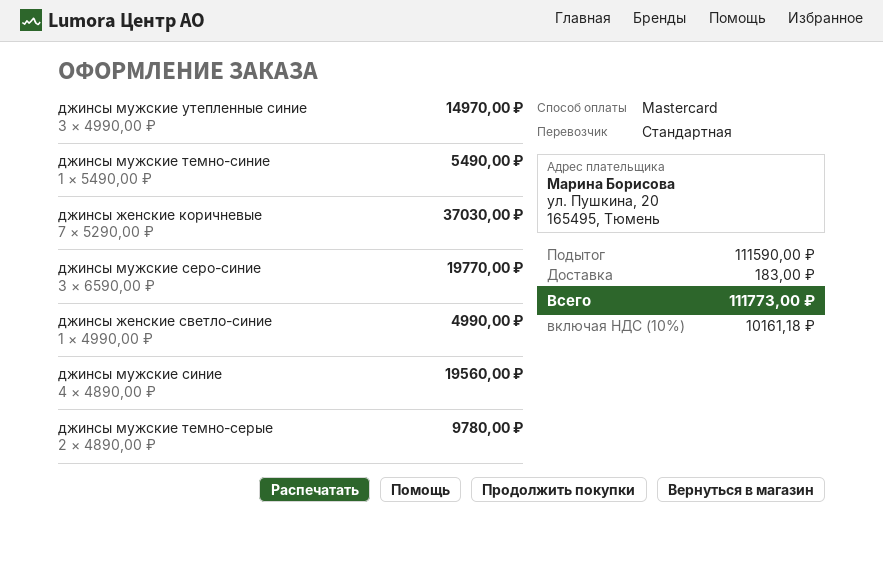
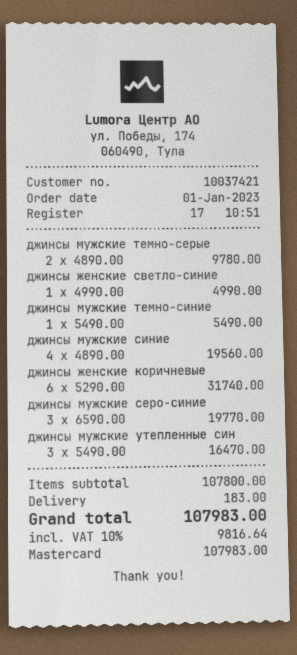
джинсы мужские утепленные синие: 3 x 4990.00 = 14970.00 -> 3 x 5490.00 = 16470.00
джинсы женские коричневые: 7 x 5290.00 = 37030.00 -> 6 x 5290.00 = 31740.00
subtotal: 111590.00 -> 107800.00
tax: 10% = 10161.18 -> 10% = 9816.64
total: 111773.00 -> 107983.00

